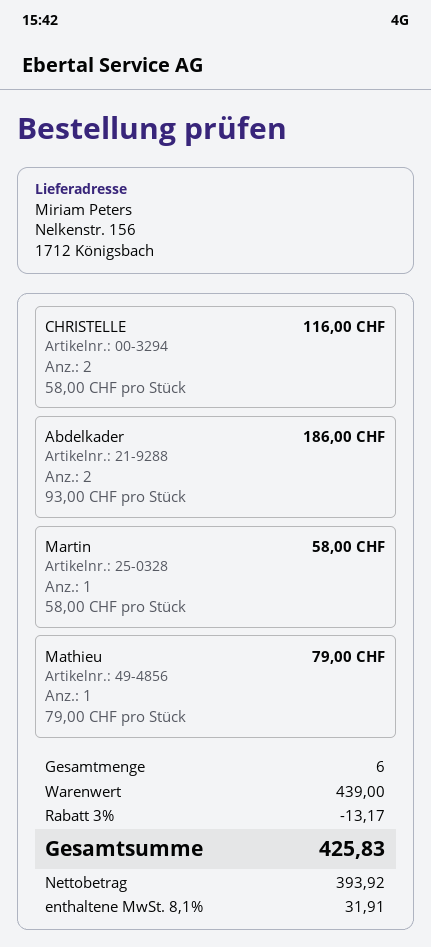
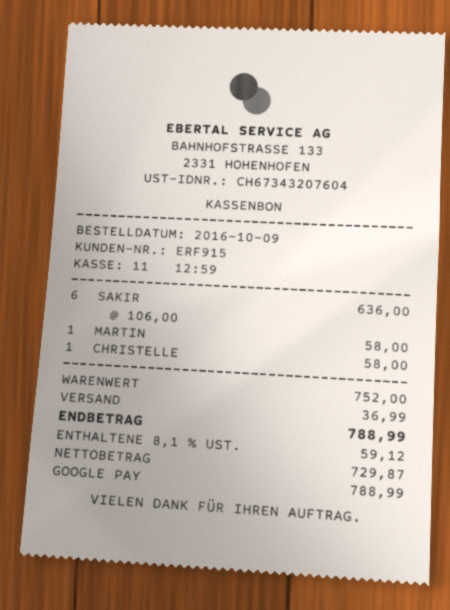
CHRISTELLE: 2 x 58.00 = 116.00 -> 1 x 58.00 = 58.00
Abdelkader: 2 x 93.00 = 186.00 -> none
Mathieu: 1 x 79.00 = 79.00 -> none
SAKIR: none -> 6 x 106.00 = 636.00
subtotal: 439.00 -> 752.00
discount: 3% = 13.17 -> none
shipping: none -> 36.99
net: 393.92 -> 729.87
tax: 8.1% = 31.91 -> 8.1% = 59.12
total: 425.83 -> 788.99

